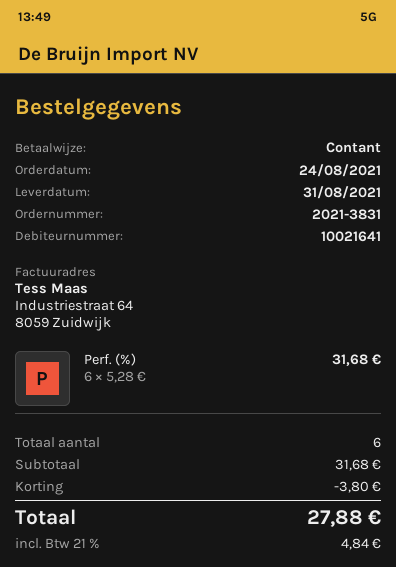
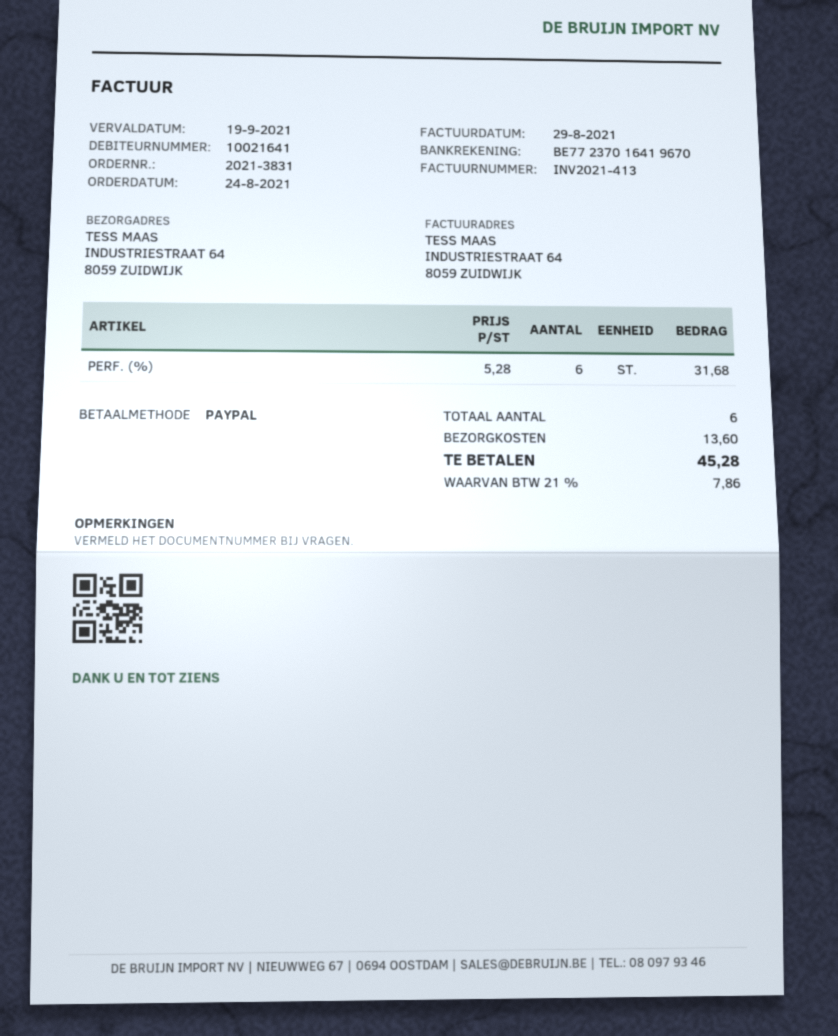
payment method: cash -> PayPal
discount: 3.80 -> none
shipping: none -> 13.60
tax: 21% = 4.84 -> 21% = 7.86
total: 27.88 -> 45.28

